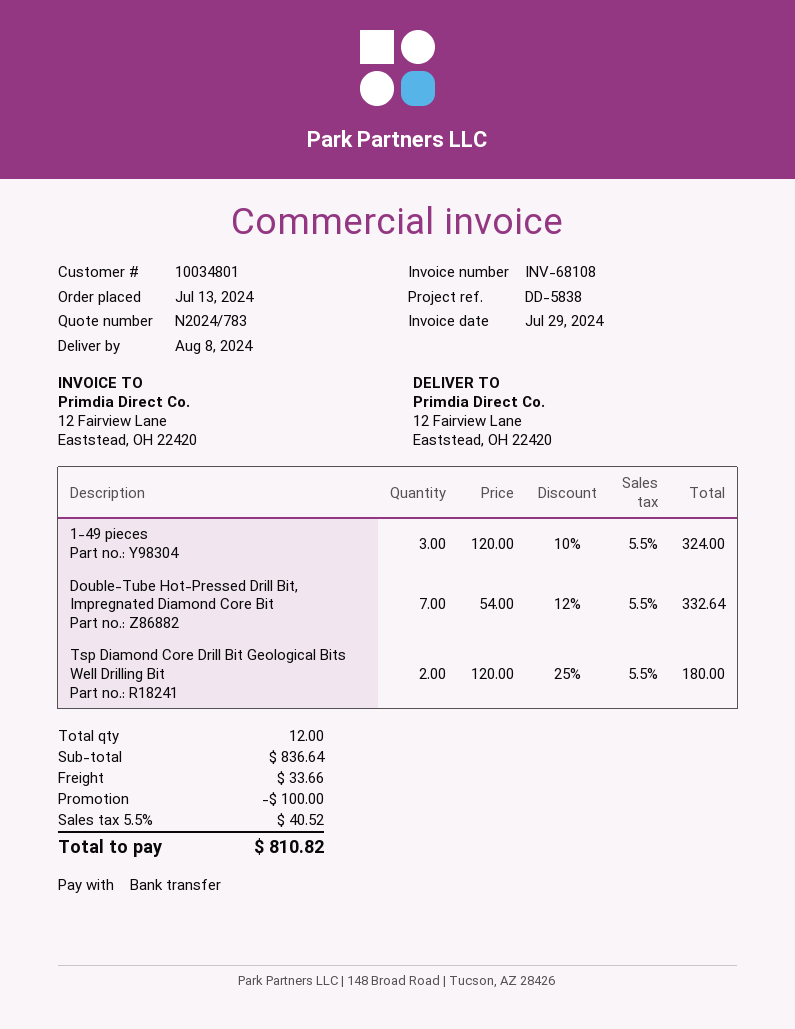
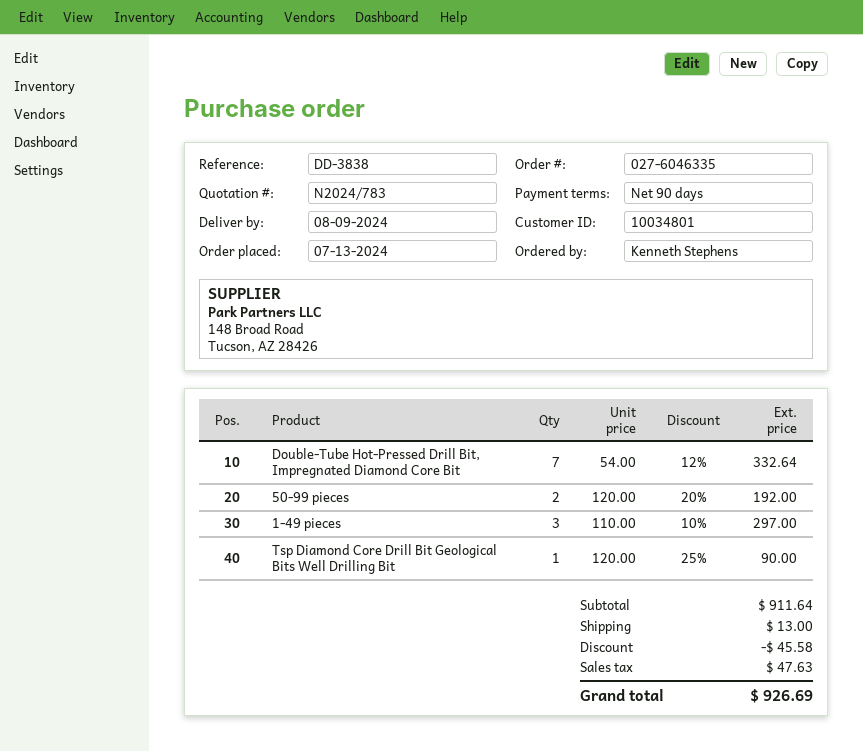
delivery date: 2024-08-08 -> 2024-08-09
reference: DD-5838 -> DD-3838
1-49 pieces: 3 x 120.00 - 10% = 324.00 -> 3 x 110.00 - 10% = 297.00
Tsp Diamond Core Drill Bit Geological Bits Well Drilling Bit: 2 x 120.00 - 25% = 180.00 -> 1 x 120.00 - 25% = 90.00
50-99 pieces: none -> 2 x 120.00 - 20% = 192.00
subtotal: 836.64 -> 911.64
discount: 100.00 -> 45.58
shipping: 33.66 -> 13.00
tax: 40.52 -> 47.63
total: 810.82 -> 926.69

